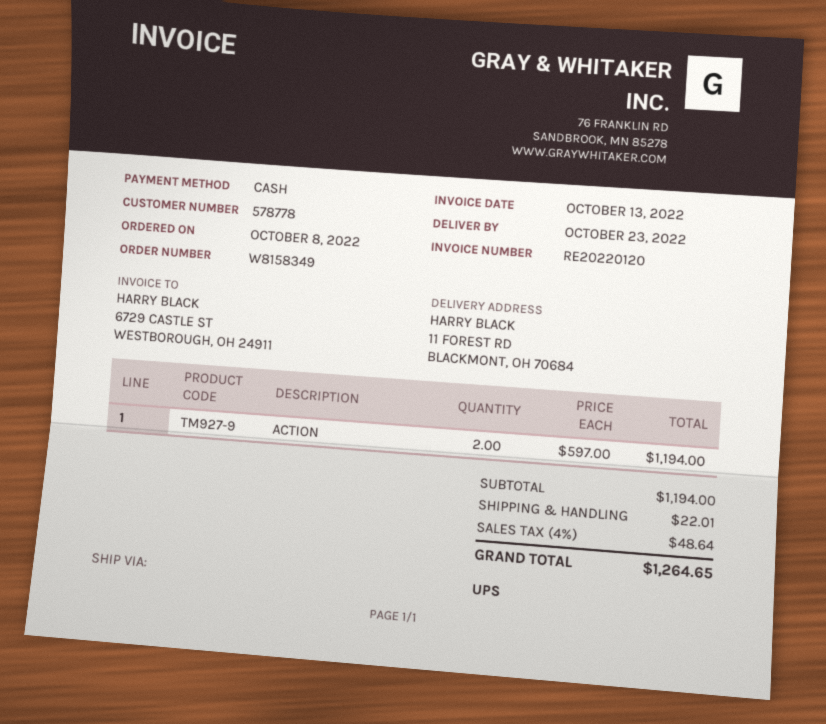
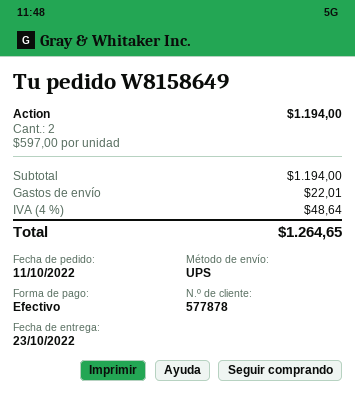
order number: W8158349 -> W8158649
order date: 2022-10-08 -> 2022-10-11
customer number: 578778 -> 577878

